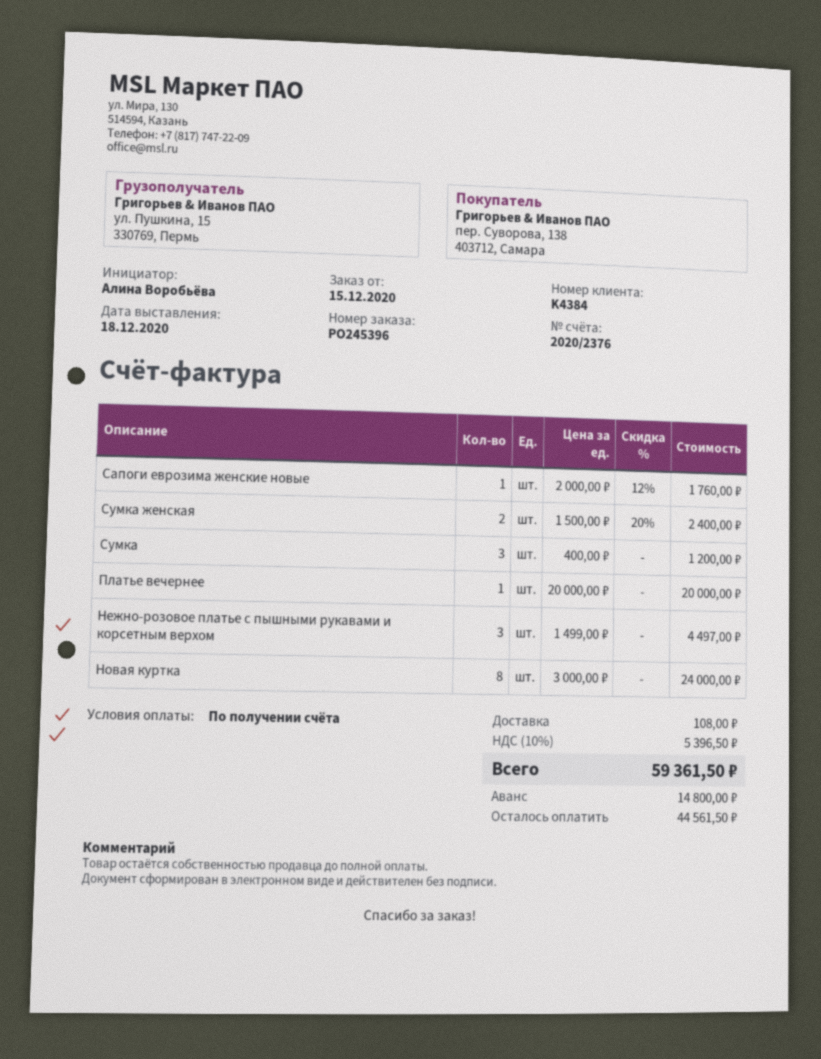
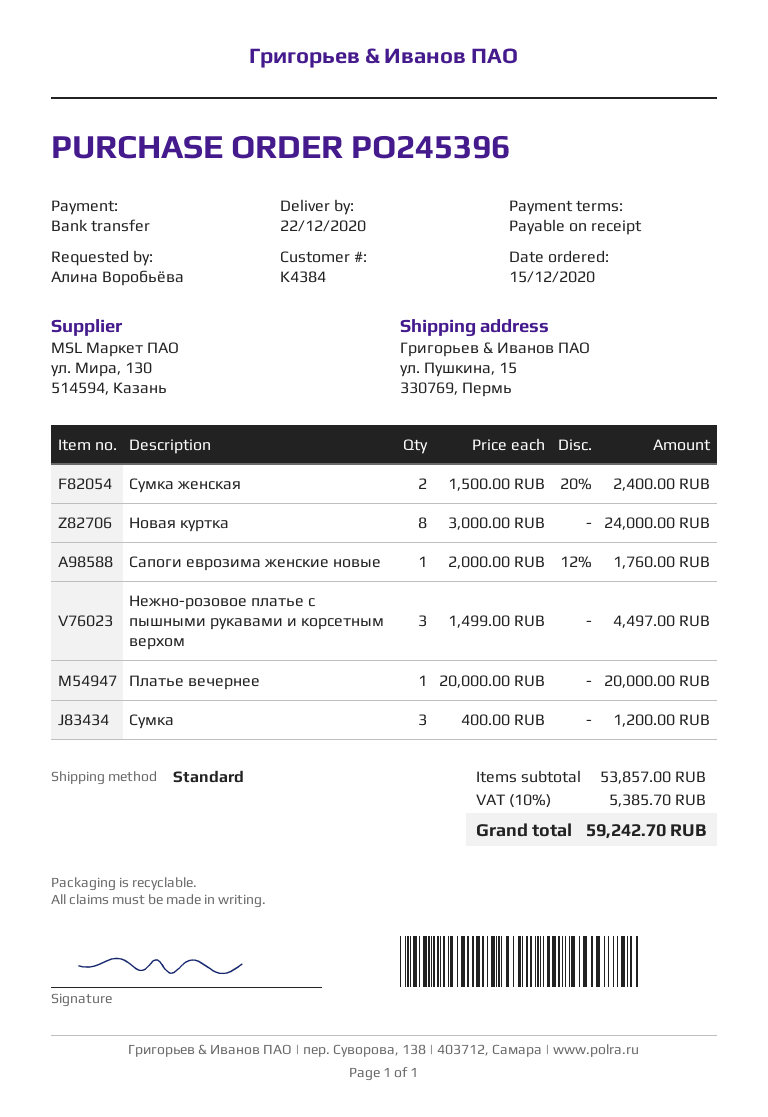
shipping: 108.00 -> none
tax: 10% = 5396.50 -> 10% = 5385.70
total: 59361.50 -> 59242.70

